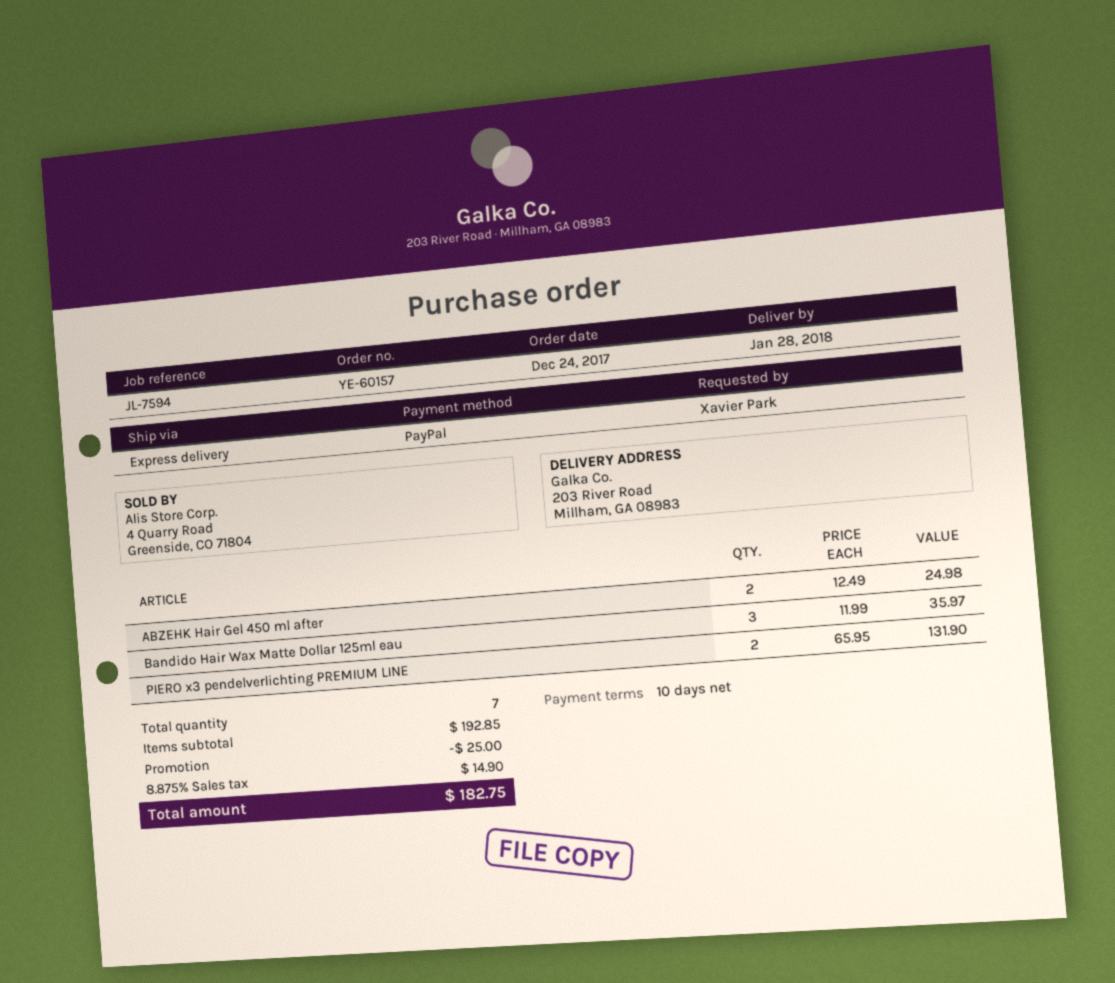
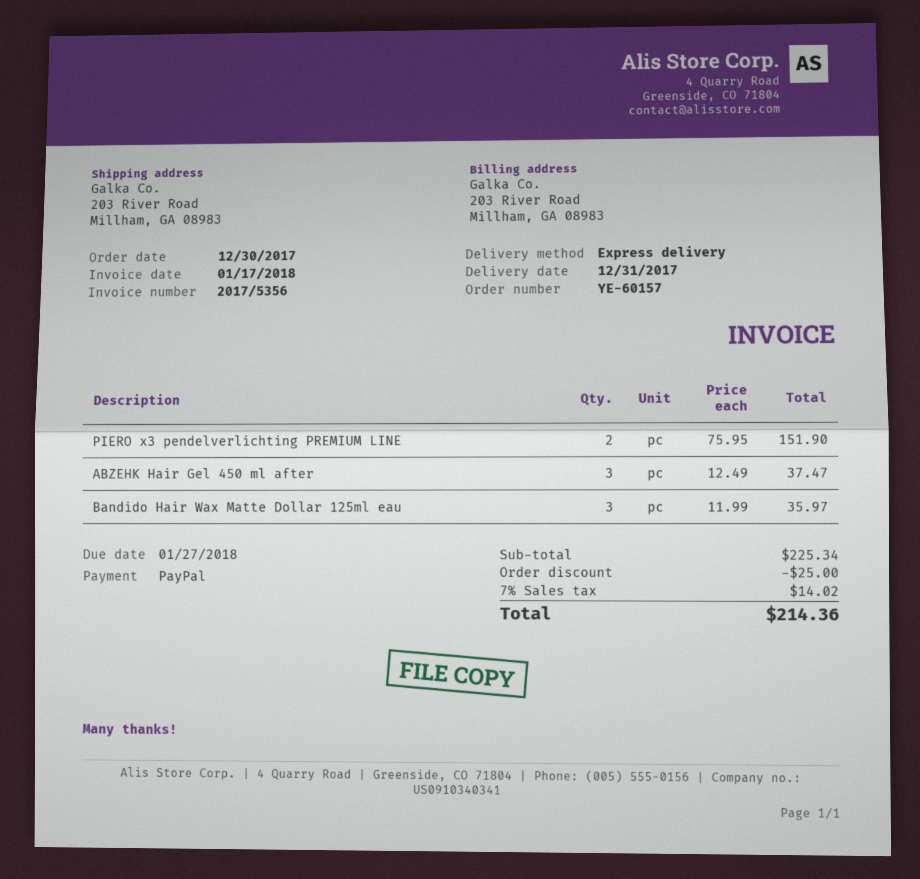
order date: 2017-12-24 -> 2017-12-30
delivery date: 2018-01-28 -> 2017-12-31
ABZEHK Hair Gel 450 ml after: 2 x 12.49 = 24.98 -> 3 x 12.49 = 37.47
PIERO x3 pendelverlichting PREMIUM LINE: 2 x 65.95 = 131.90 -> 2 x 75.95 = 151.90
subtotal: 192.85 -> 225.34
tax: 8.875% = 14.90 -> 7% = 14.02
total: 182.75 -> 214.36

